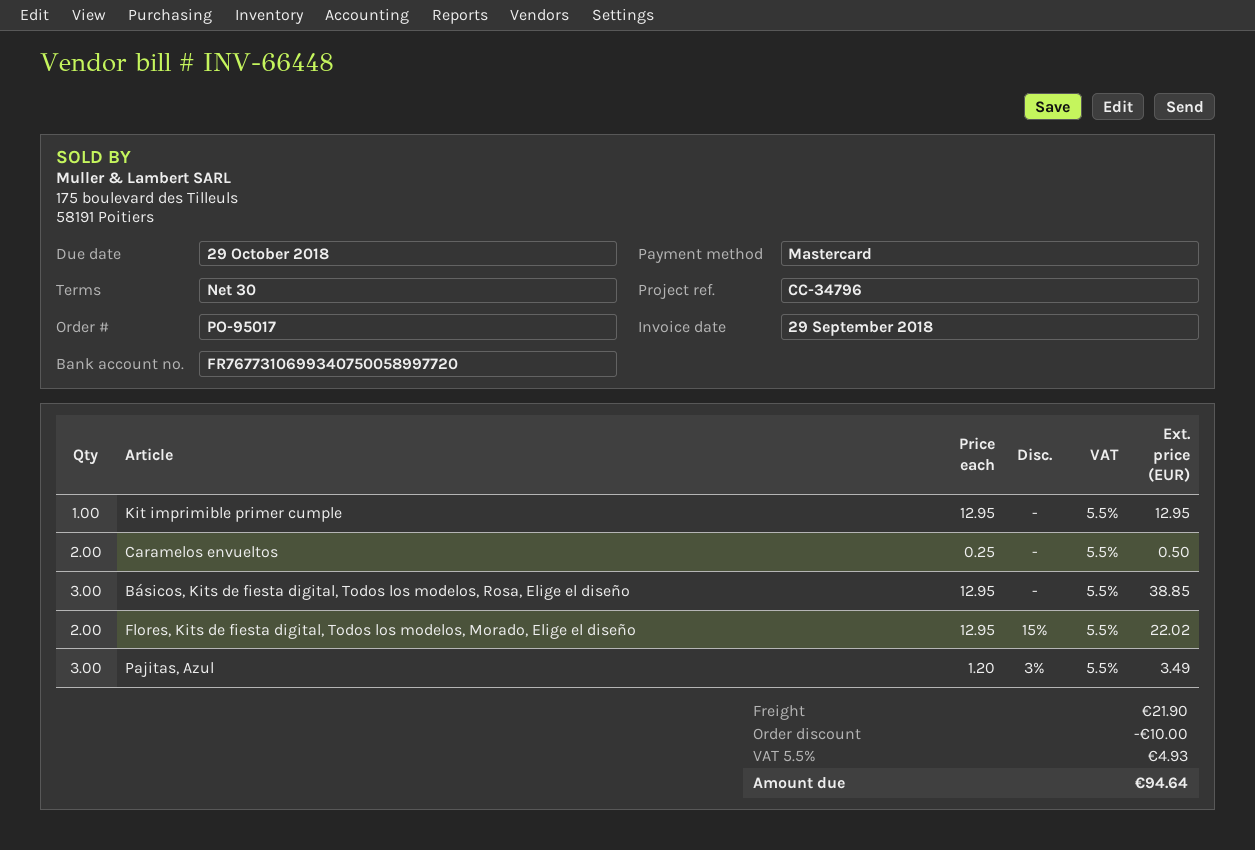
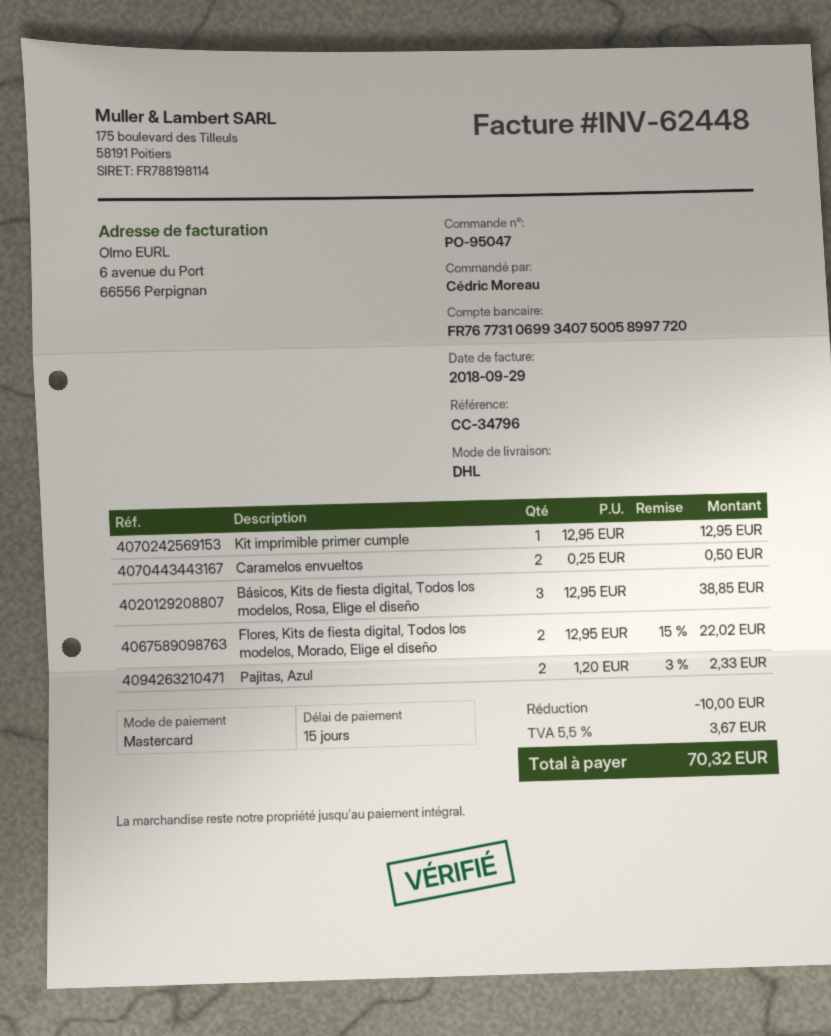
order number: PO-95017 -> PO-95047
invoice number: INV-66448 -> INV-62448
payment terms: 30 days -> 15 days
Pajitas, Azul: 3 x 1.20 - 3% = 3.49 -> 2 x 1.20 - 3% = 2.33
shipping: 21.90 -> none
tax: 5.5% = 4.93 -> 5.5% = 3.67
total: 94.64 -> 70.32

